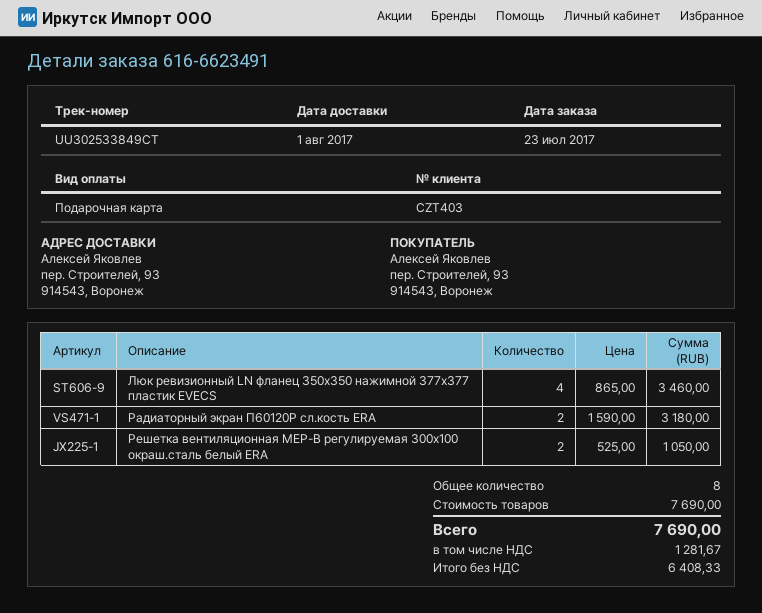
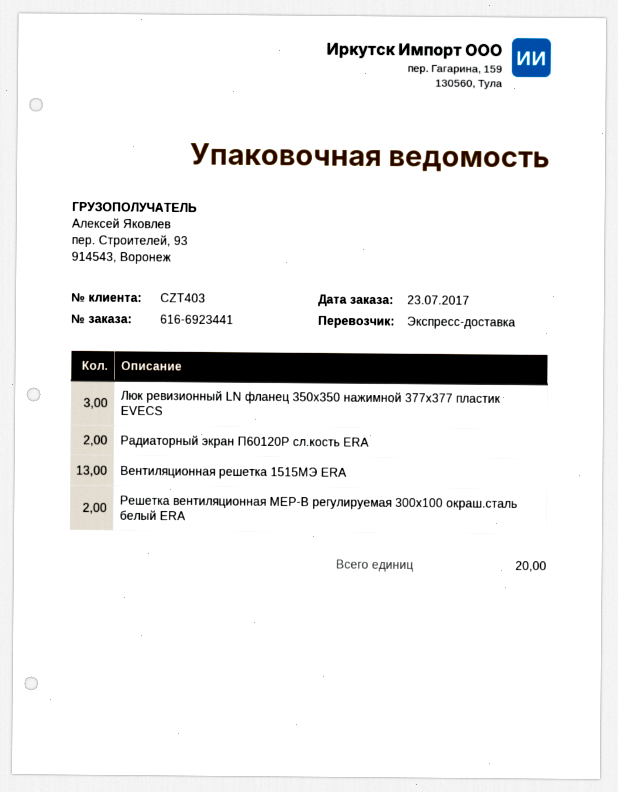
order number: 616-6623491 -> 616-6923441
Люк ревизионный LN фланец 350х350 нажимной 377x377 пластик EVECS: 4 -> 3
Вентиляционная решетка 1515МЭ ERA: none -> 13
total quantity: 8 -> 20

